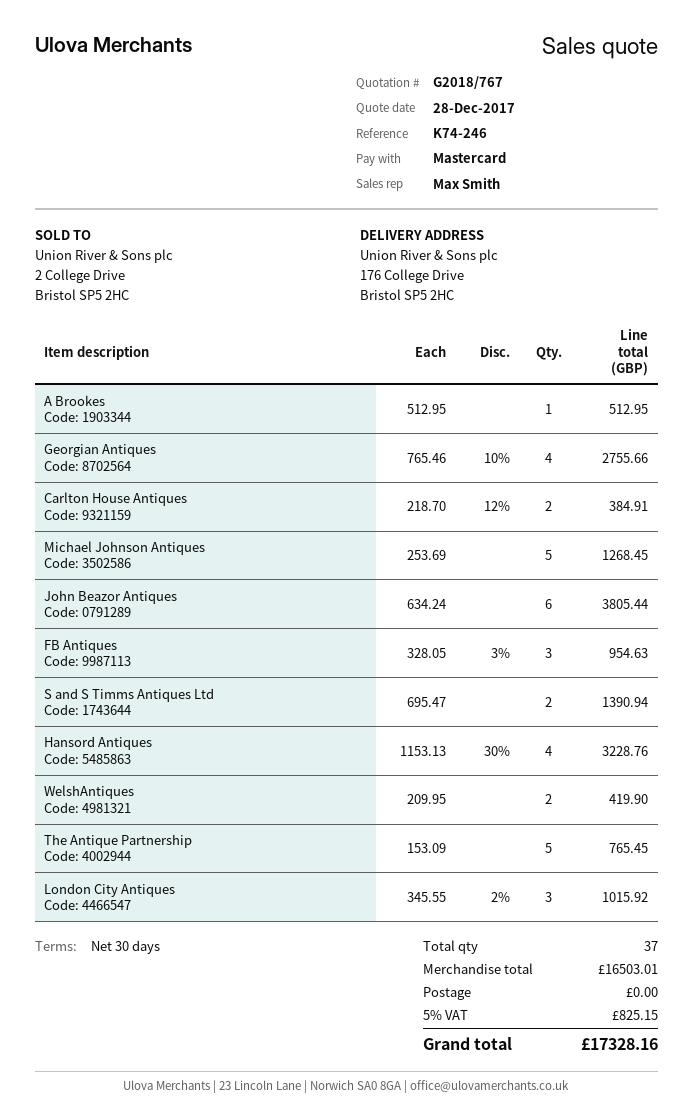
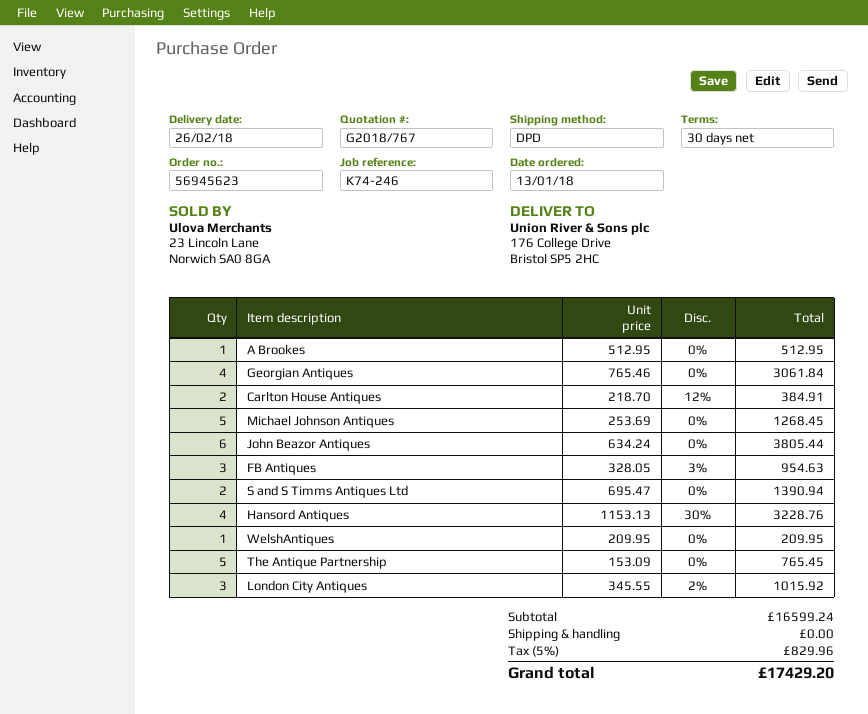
Georgian Antiques: 4 x 765.46 - 10% = 2755.66 -> 4 x 765.46 = 3061.84
WelshAntiques: 2 x 209.95 = 419.90 -> 1 x 209.95 = 209.95
subtotal: 16503.01 -> 16599.24
tax: 5% = 825.15 -> 5% = 829.96
total: 17328.16 -> 17429.20

